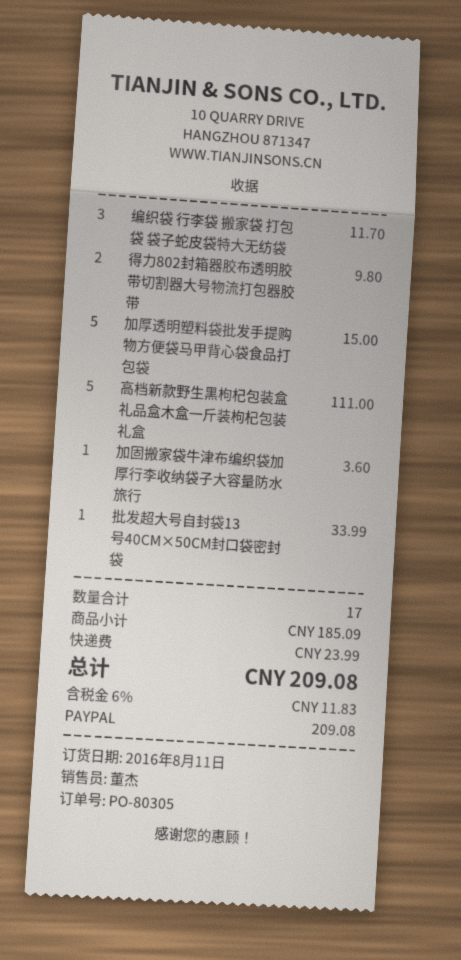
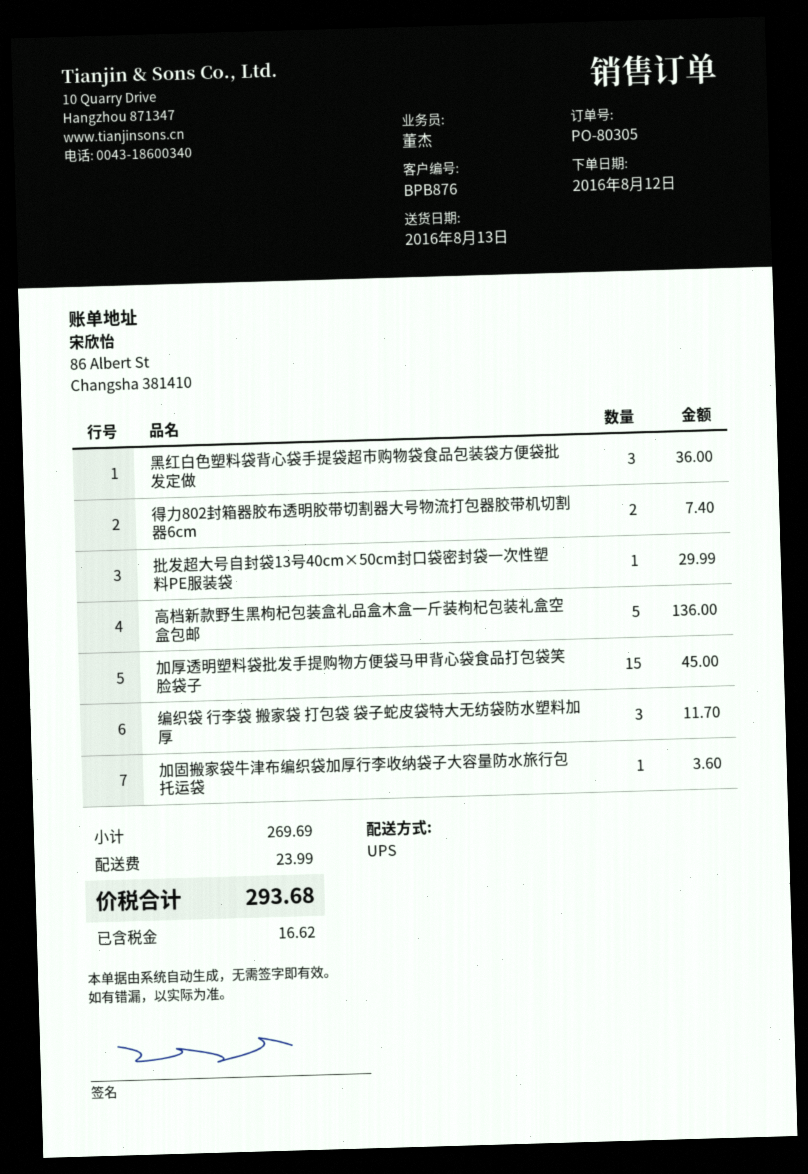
order date: 2016-08-11 -> 2016-08-12
得力802封箱器胶布透明胶带切割器大号物流打包器胶带: 2 for 9.80 -> 2 for 7.40
加厚透明塑料袋批发手提购物方便袋马甲背心袋食品打包袋: 5 for 15.00 -> 15 for 45.00
高档新款野生黑枸杞包装盒礼品盒木盒一斤装枸杞包装礼盒: 5 for 111.00 -> 5 for 136.00
批发超大号自封袋13号40CM×50CM封口袋密封袋: 1 for 33.99 -> 1 for 29.99
黑红白色塑料袋背心袋手提袋超市购物袋食品包装袋方便袋批发定做: none -> 3 for 36.00
subtotal: 185.09 -> 269.69
tax: 11.83 -> 16.62
total: 209.08 -> 293.68

